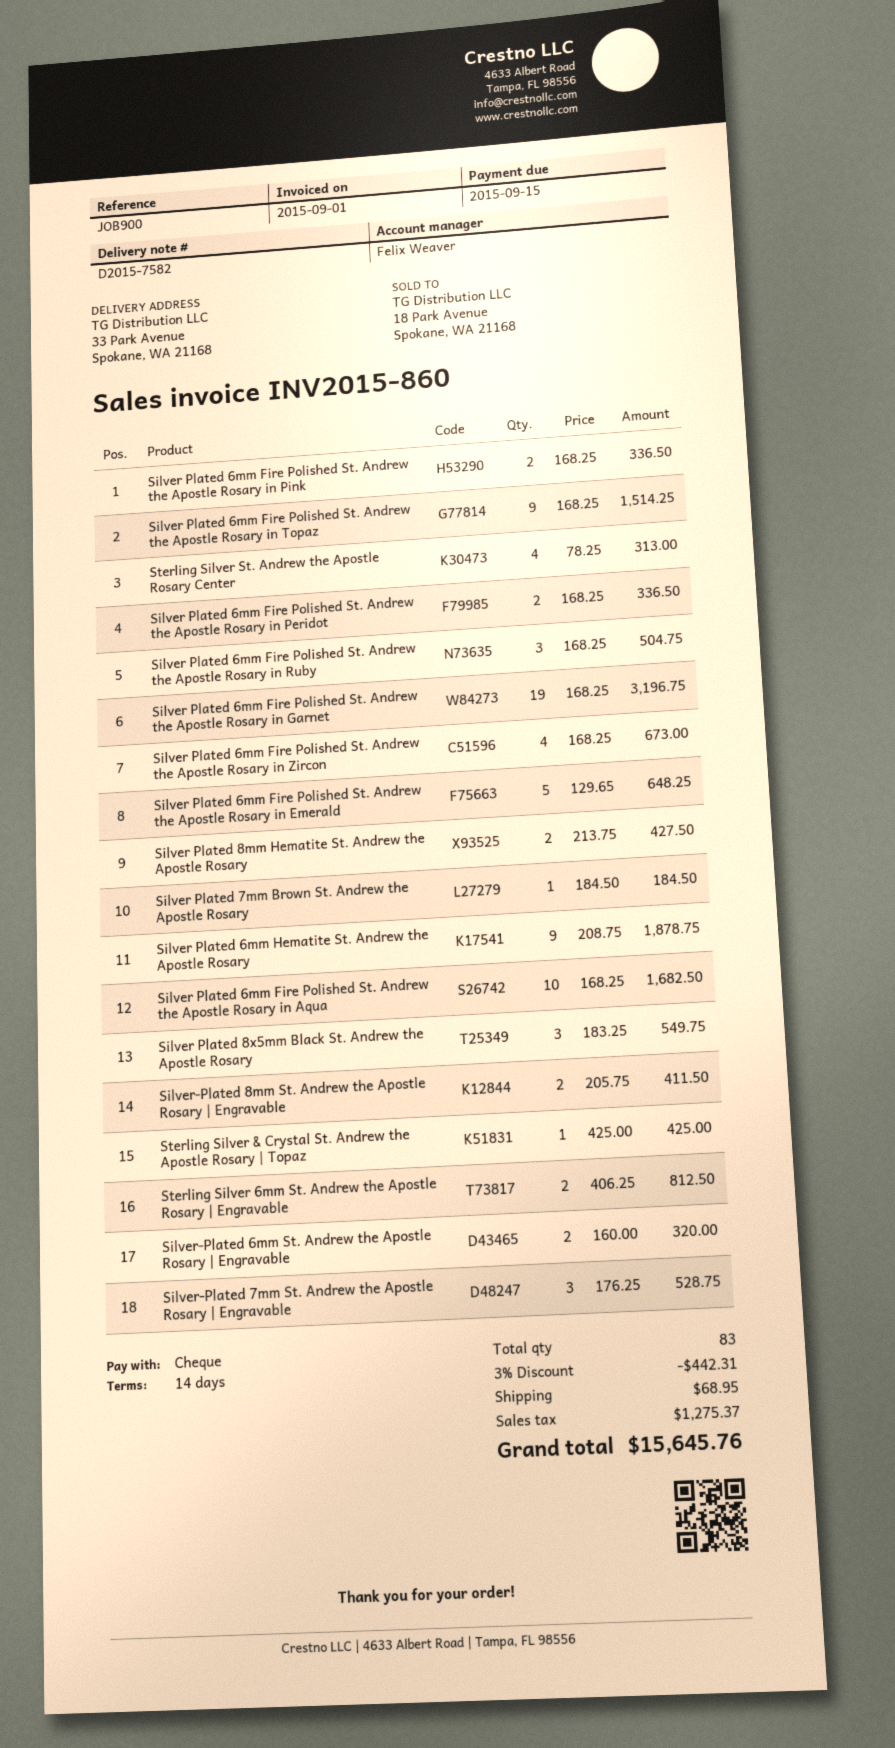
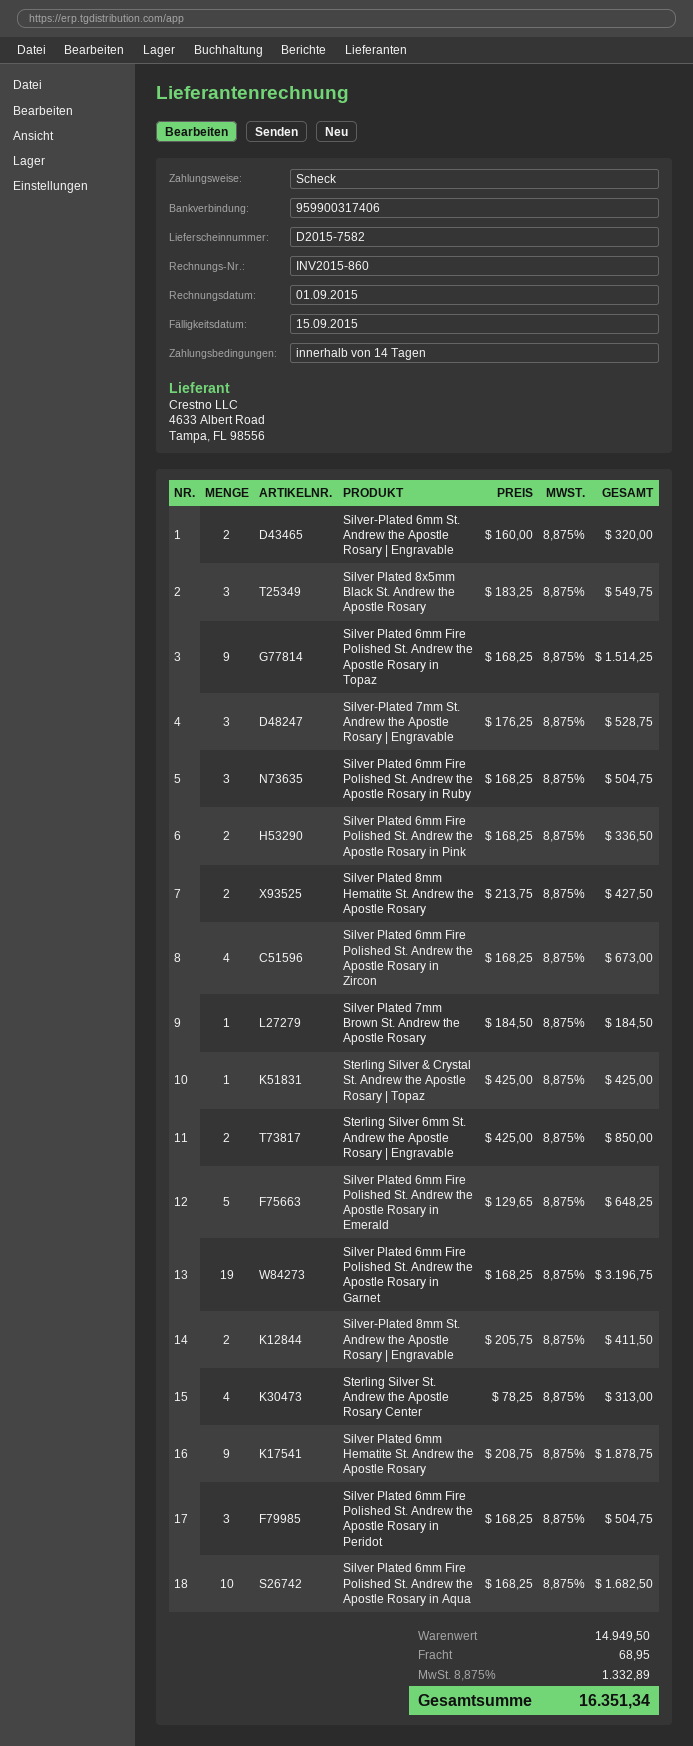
Silver Plated 6mm Fire Polished St. Andrew the Apostle Rosary in Peridot: 2 x 168.25 = 336.50 -> 3 x 168.25 = 504.75
Sterling Silver 6mm St. Andrew the Apostle Rosary | Engravable: 2 x 406.25 = 812.50 -> 2 x 425.00 = 850.00
discount: 3% = 442.31 -> none
tax: 1275.37 -> 1332.89
total: 15645.76 -> 16351.34

